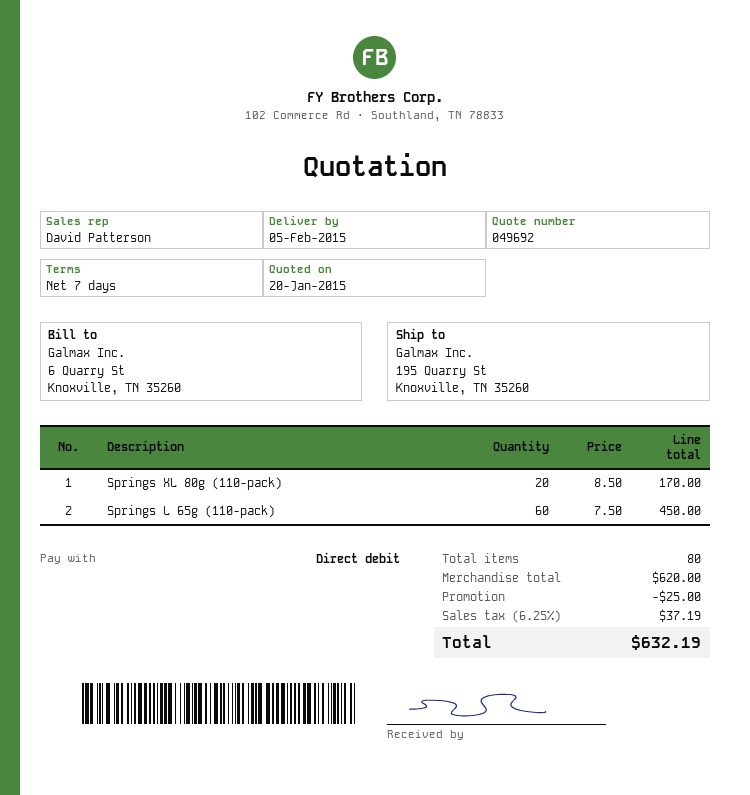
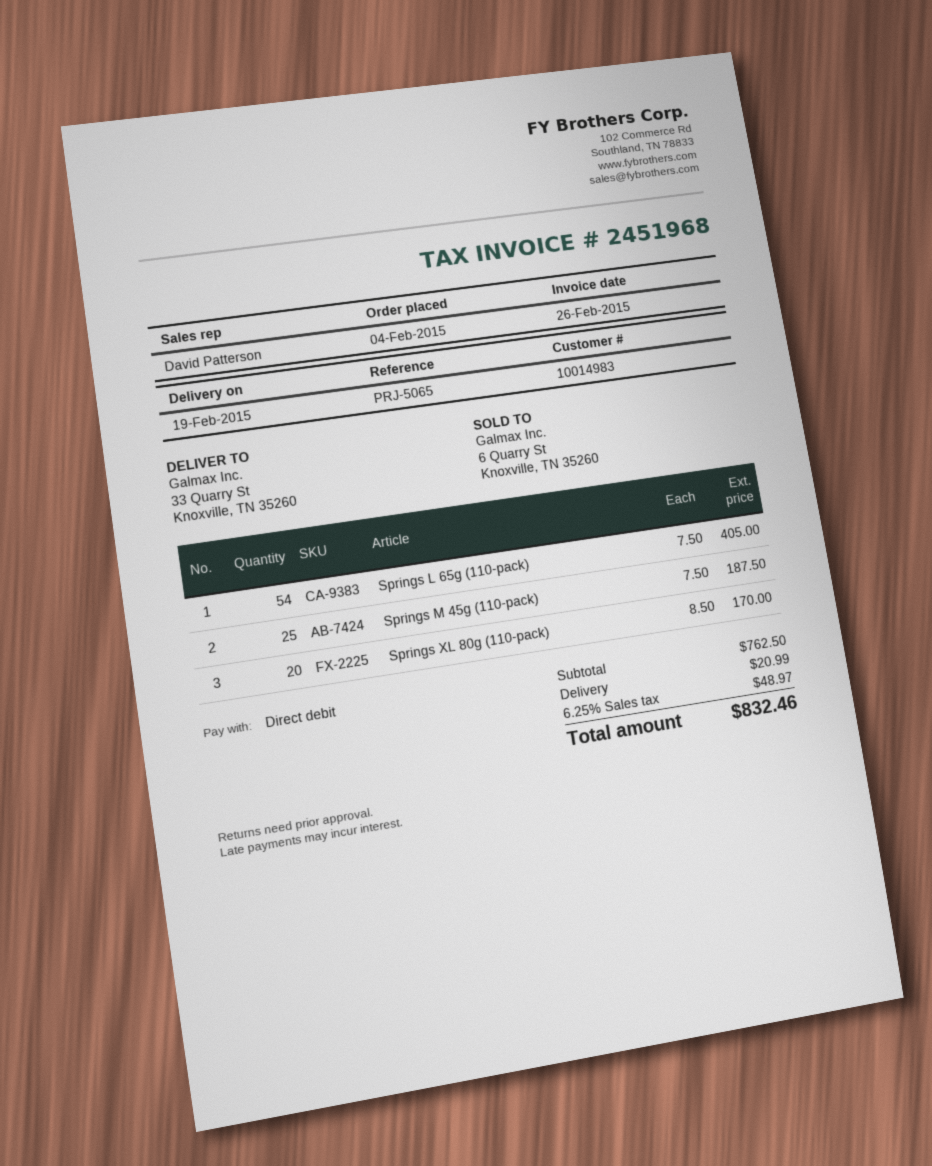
delivery date: 2015-02-05 -> 2015-02-19
ship to: 195 Quarry St, Knoxville, TN 35260 -> 33 Quarry St, Knoxville, TN 35260
Springs L 65g (110-pack): 60 x 7.50 = 450.00 -> 54 x 7.50 = 405.00
Springs M 45g (110-pack): none -> 25 x 7.50 = 187.50
subtotal: 620.00 -> 762.50
discount: 25.00 -> none
shipping: none -> 20.99
tax: 6.25% = 37.19 -> 6.25% = 48.97
total: 632.19 -> 832.46

